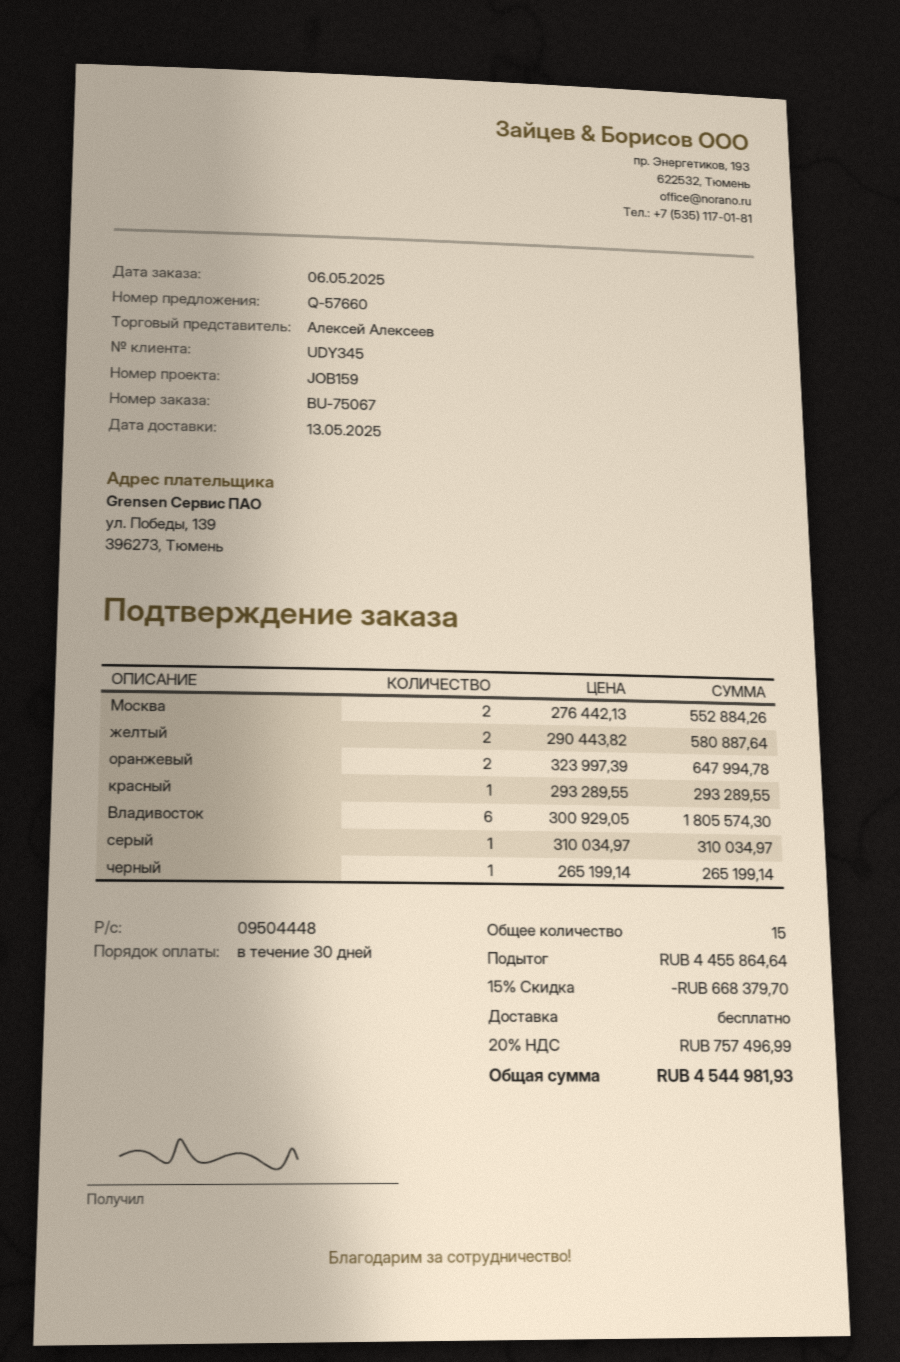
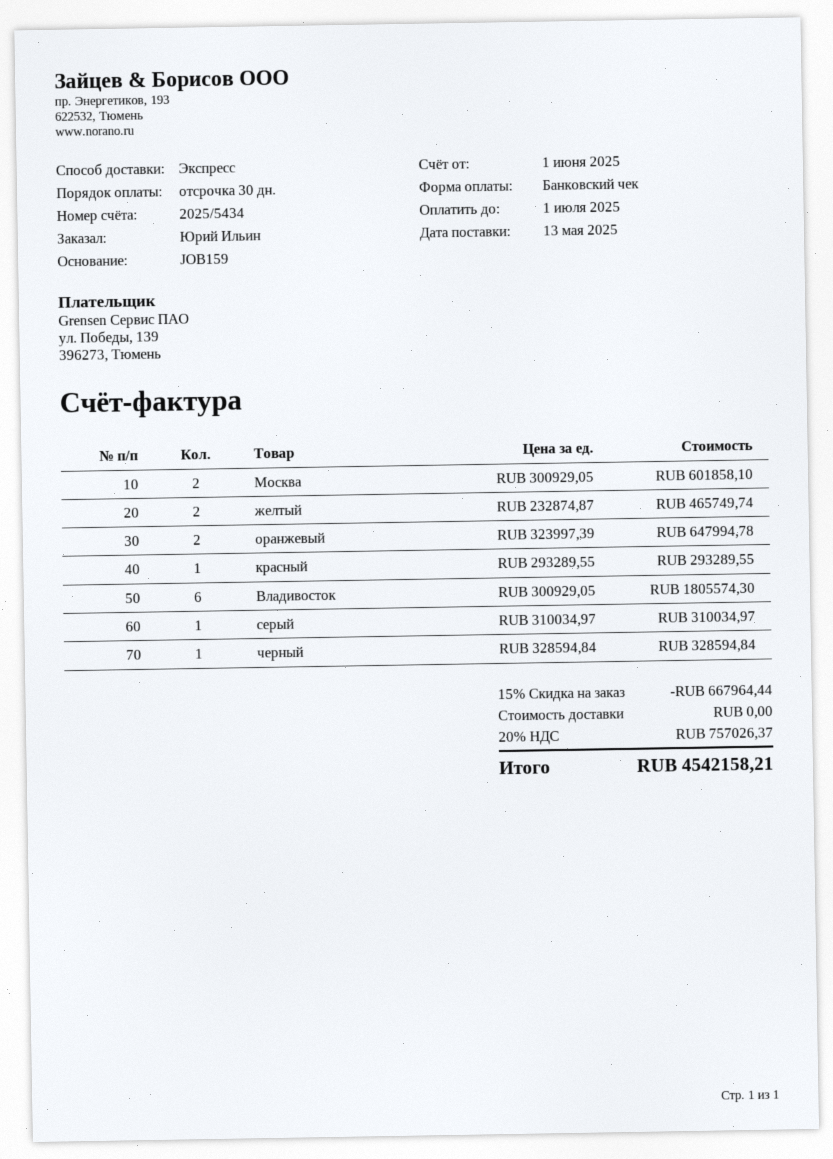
Москва: 2 x 276442.13 = 552884.26 -> 2 x 300929.05 = 601858.10
желтый: 2 x 290443.82 = 580887.64 -> 2 x 232874.87 = 465749.74
черный: 1 x 265199.14 = 265199.14 -> 1 x 328594.84 = 328594.84
discount: 15% = 668379.70 -> 15% = 667964.44
tax: 20% = 757496.99 -> 20% = 757026.37
total: 4544981.93 -> 4542158.21

